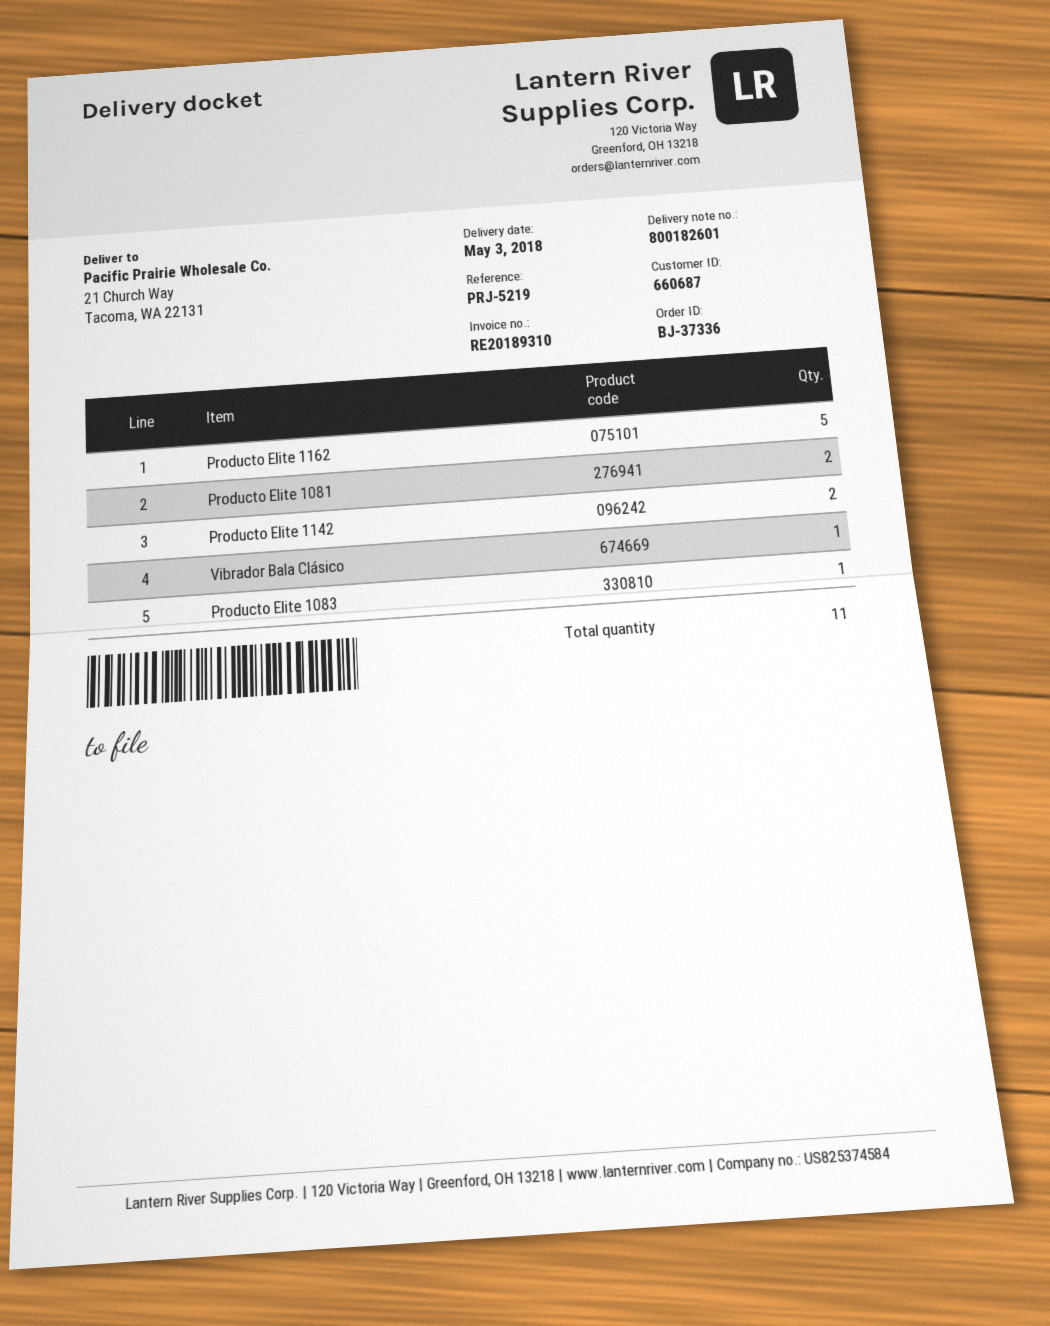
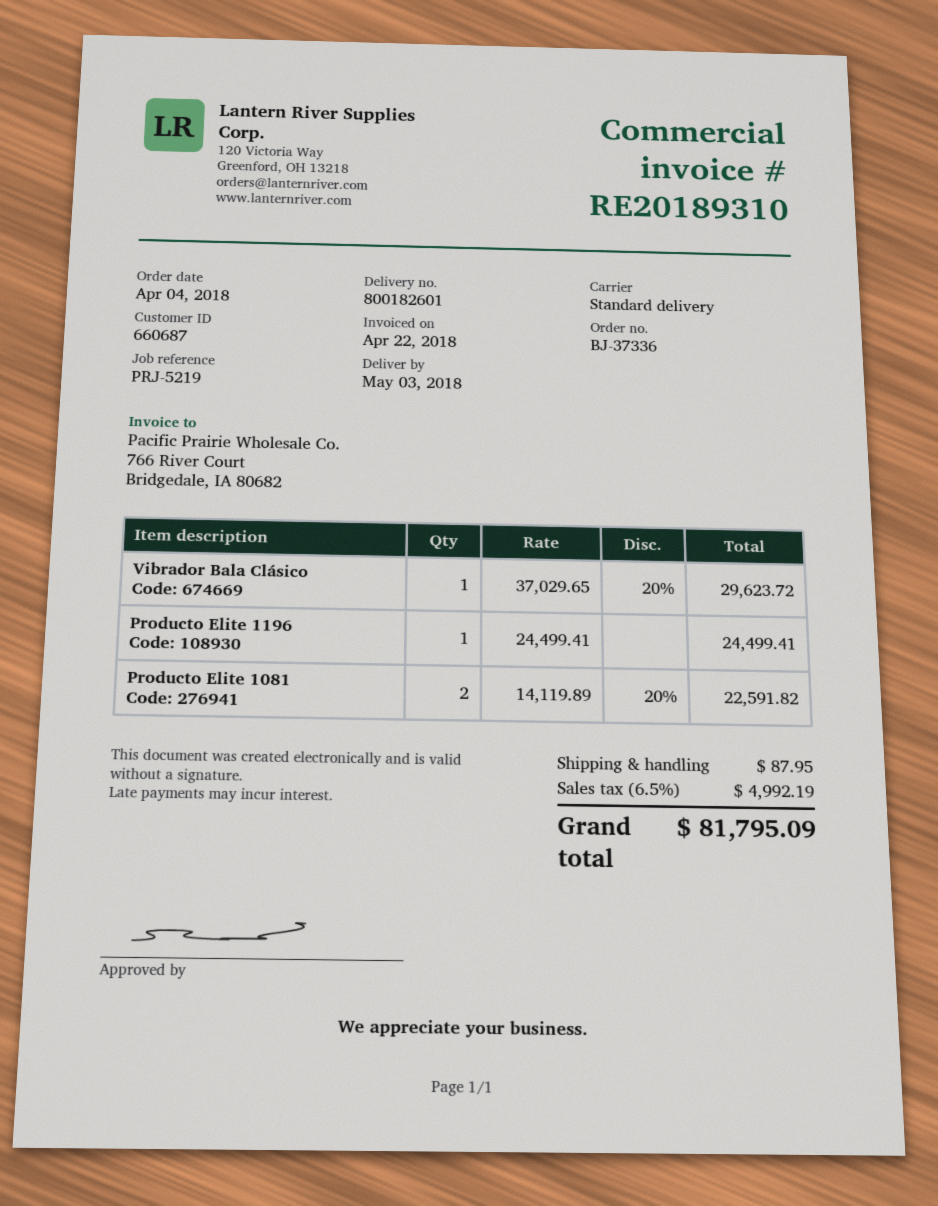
Producto Elite 1162: 5 -> none
Producto Elite 1142: 2 -> none
Producto Elite 1083: 1 -> none
Producto Elite 1196: none -> 1

